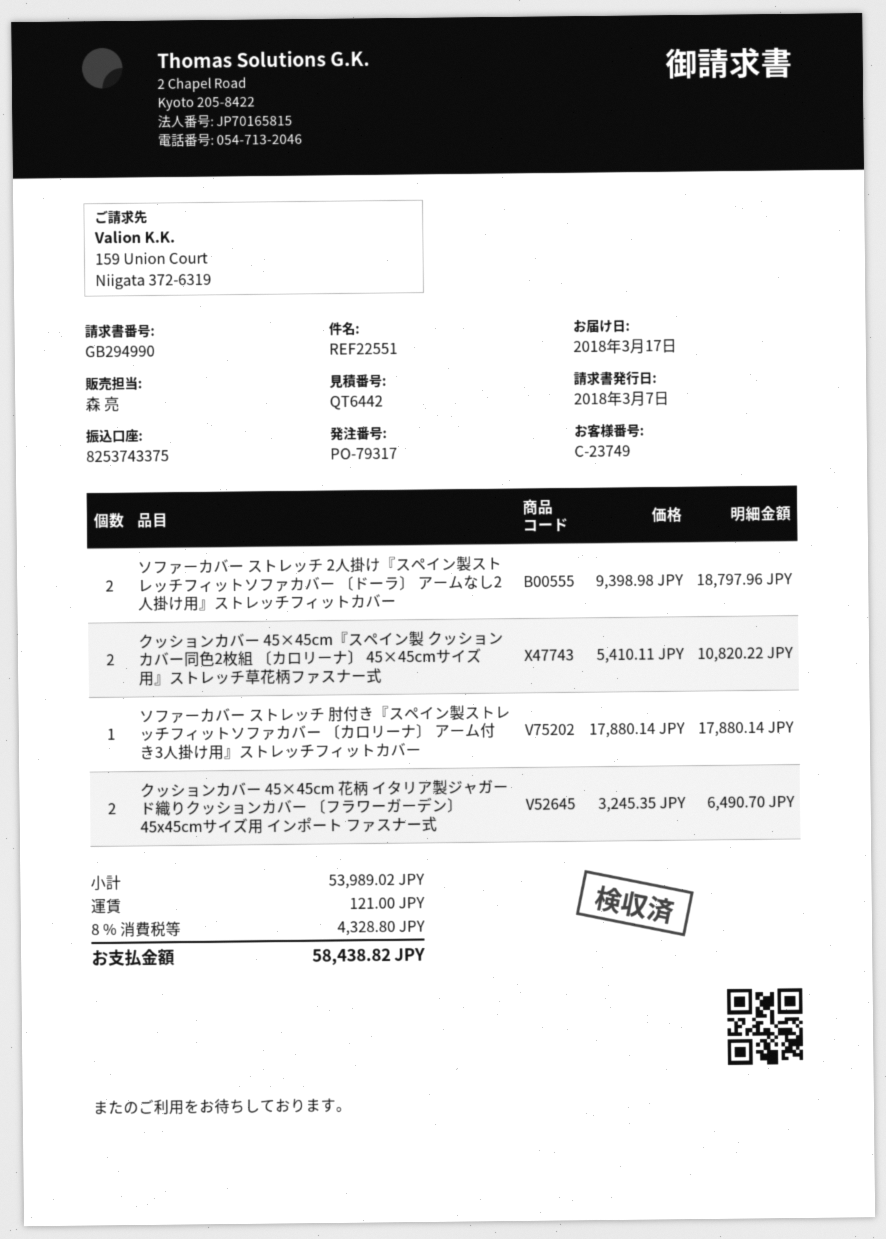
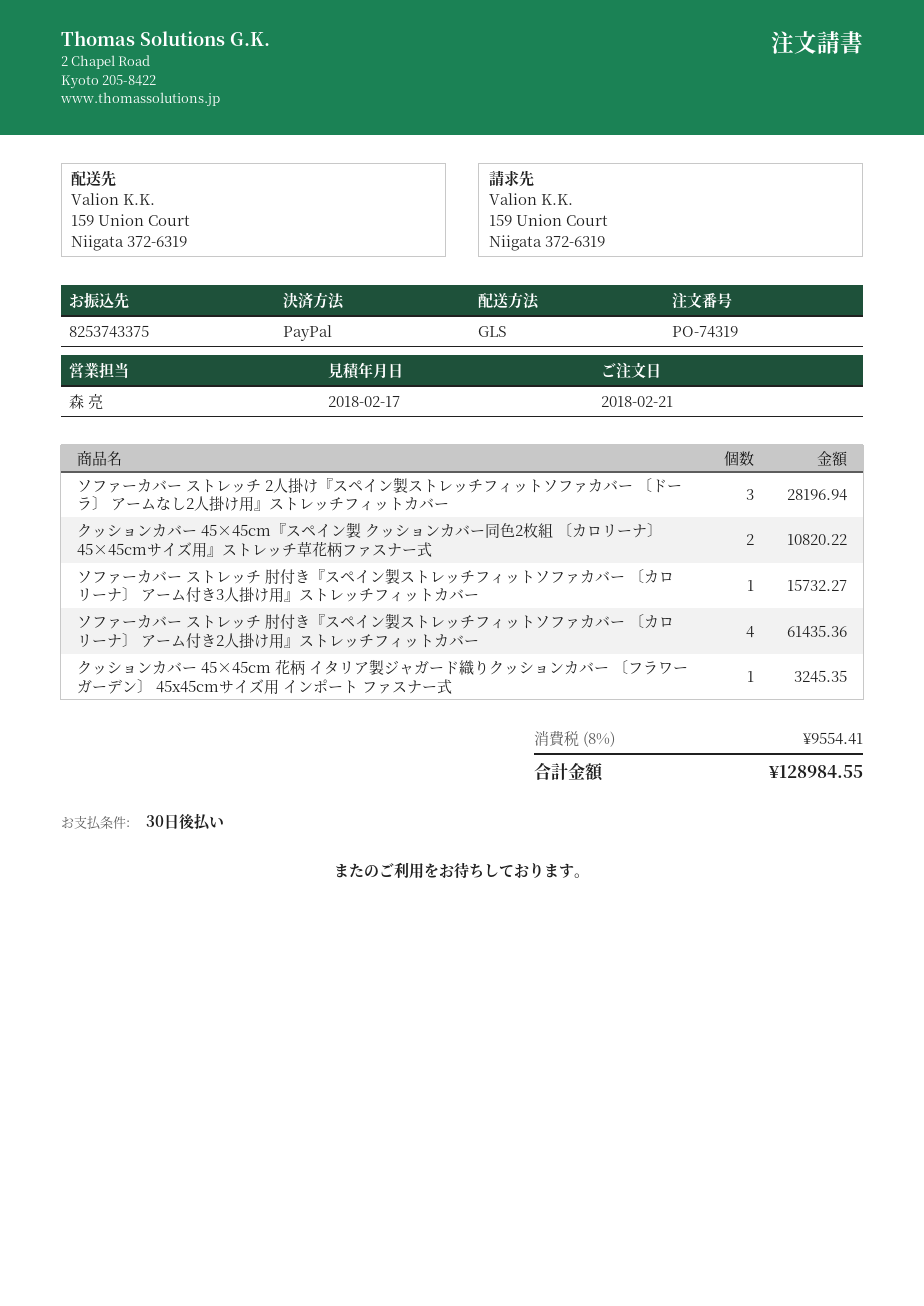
order number: PO-79317 -> PO-74319
ソファーカバー ストレッチ 2人掛け『スペイン製ストレッチフィットソファカバー 〔ドーラ〕 アームなし2人掛け用』ストレッチフィットカバー: 2 for 18797.96 -> 3 for 28196.94
ソファーカバー ストレッチ 肘付き『スペイン製ストレッチフィットソファカバー 〔カロリーナ〕 アーム付き3人掛け用』ストレッチフィットカバー: 1 for 17880.14 -> 1 for 15732.27
クッションカバー 45×45cm 花柄 イタリア製ジャガード織りクッションカバー 〔フラワーガーデン〕 45x45cmサイズ用 インポート ファスナー式: 2 for 6490.70 -> 1 for 3245.35
ソファーカバー ストレッチ 肘付き『スペイン製ストレッチフィットソファカバー 〔カロリーナ〕 アーム付き2人掛け用』ストレッチフィットカバー: none -> 4 for 61435.36
shipping: 121.00 -> none
tax: 8% = 4328.80 -> 8% = 9554.41
total: 58438.82 -> 128984.55

